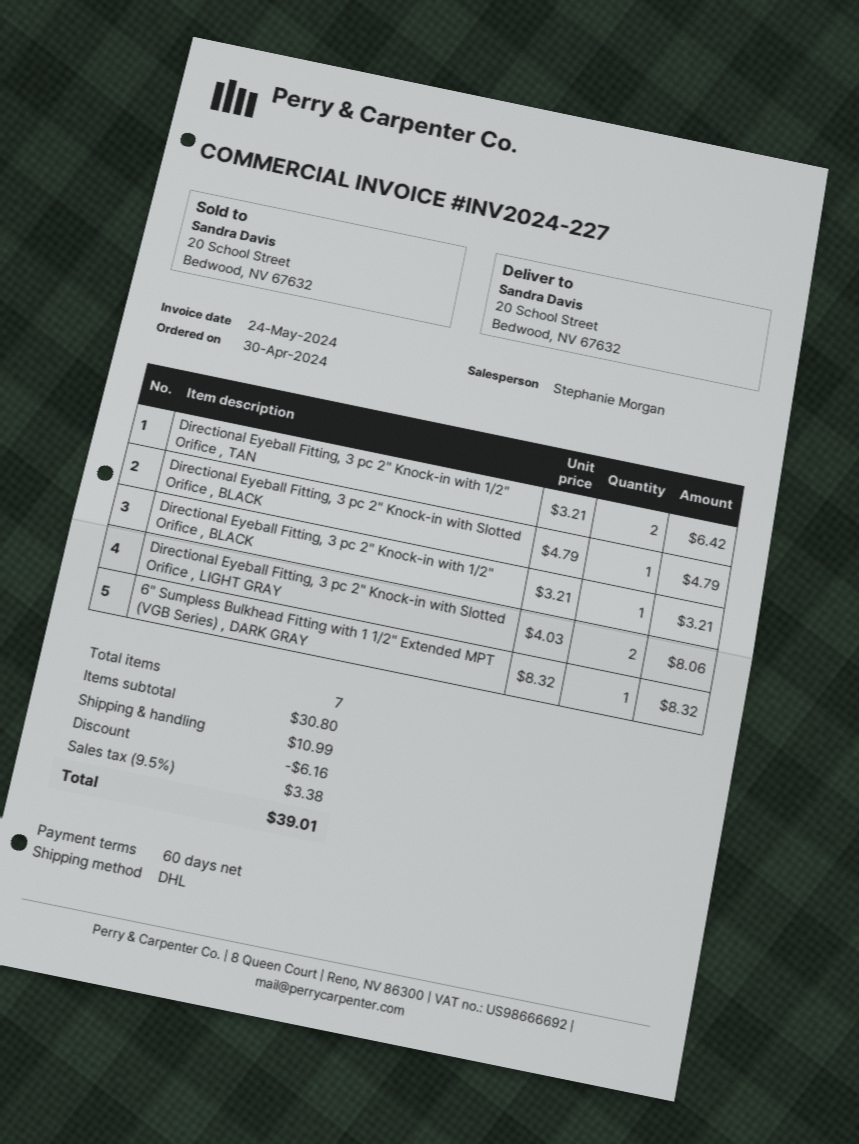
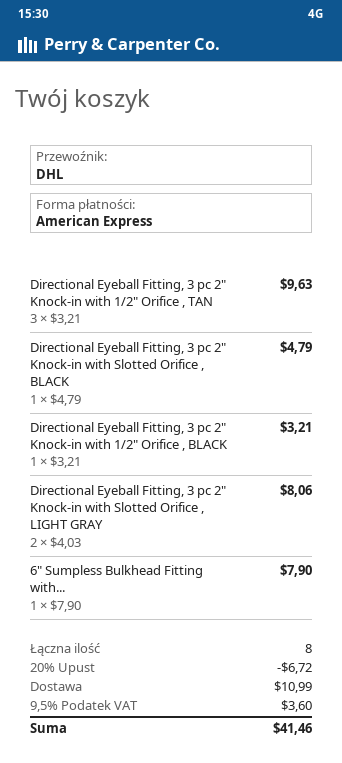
Directional Eyeball Fitting, 3 pc 2" Knock-in with 1/2" Orifice , TAN: 2 x 3.21 = 6.42 -> 3 x 3.21 = 9.63
6" Sumpless Bulkhead Fitting with 1 1/2" Extended MPT (VGB Series) , DARK GRAY: 1 x 8.32 = 8.32 -> 1 x 7.90 = 7.90
total quantity: 7 -> 8
discount: 6.16 -> 6.72
tax: 9.5% = 3.38 -> 9.5% = 3.60
total: 39.01 -> 41.46

